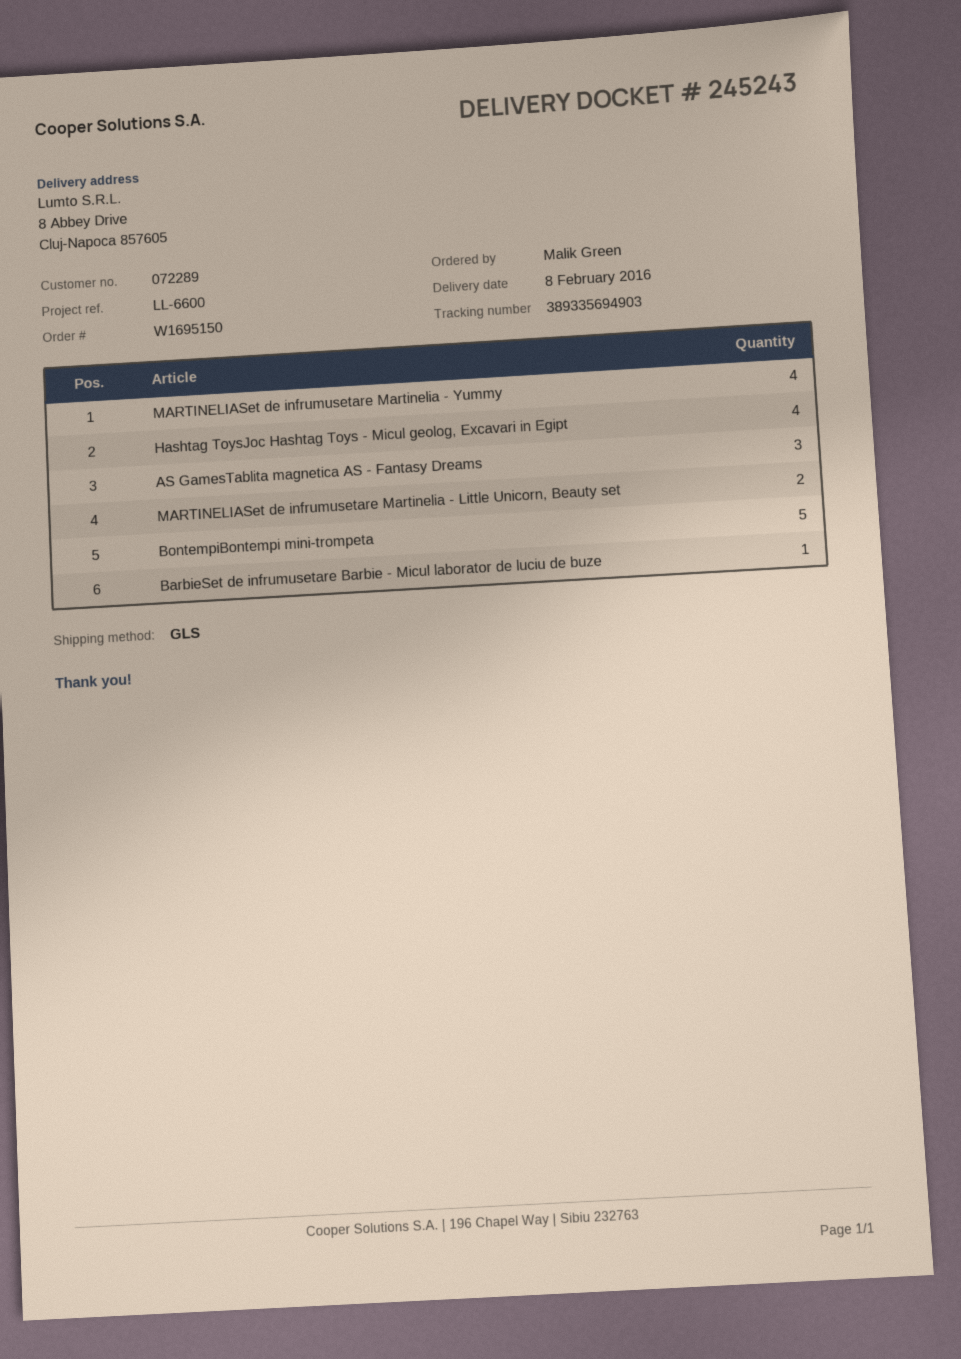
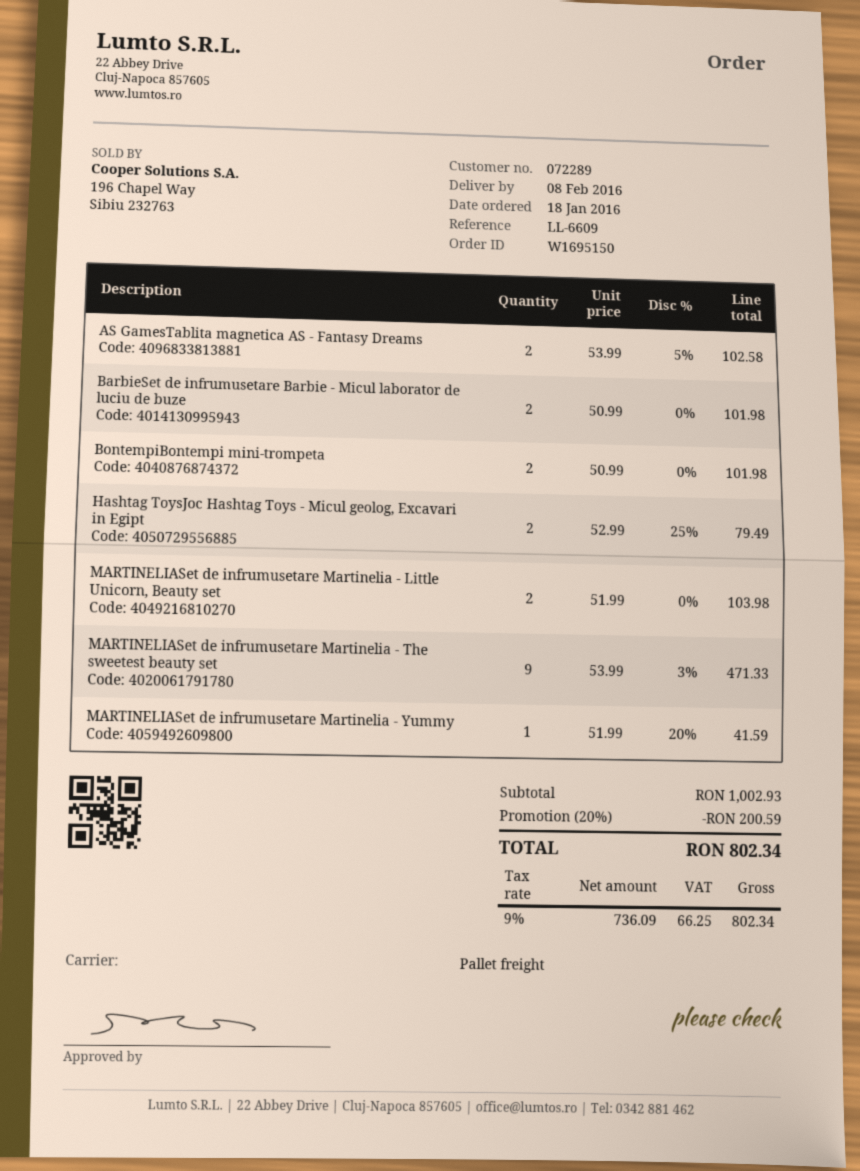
reference: LL-6600 -> LL-6609
shipping method: GLS -> pallet freight
MARTINELIASet de infrumusetare Martinelia - Yummy: 4 -> 1
Hashtag ToysJoc Hashtag Toys - Micul geolog, Excavari in Egipt: 4 -> 2
AS GamesTablita magnetica AS - Fantasy Dreams: 3 -> 2
BontempiBontempi mini-trompeta: 5 -> 2
BarbieSet de infrumusetare Barbie - Micul laborator de luciu de buze: 1 -> 2
MARTINELIASet de infrumusetare Martinelia - The sweetest beauty set: none -> 9

